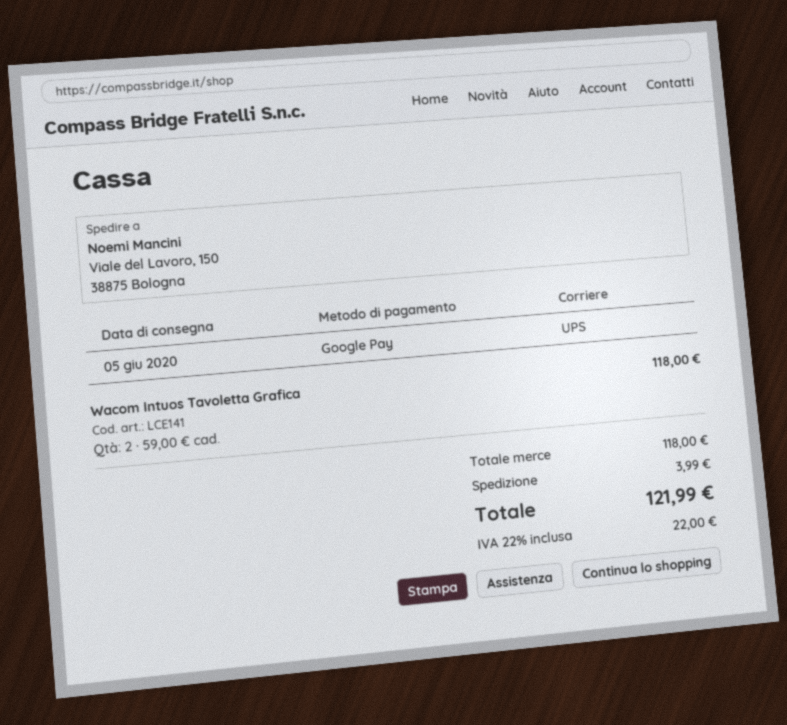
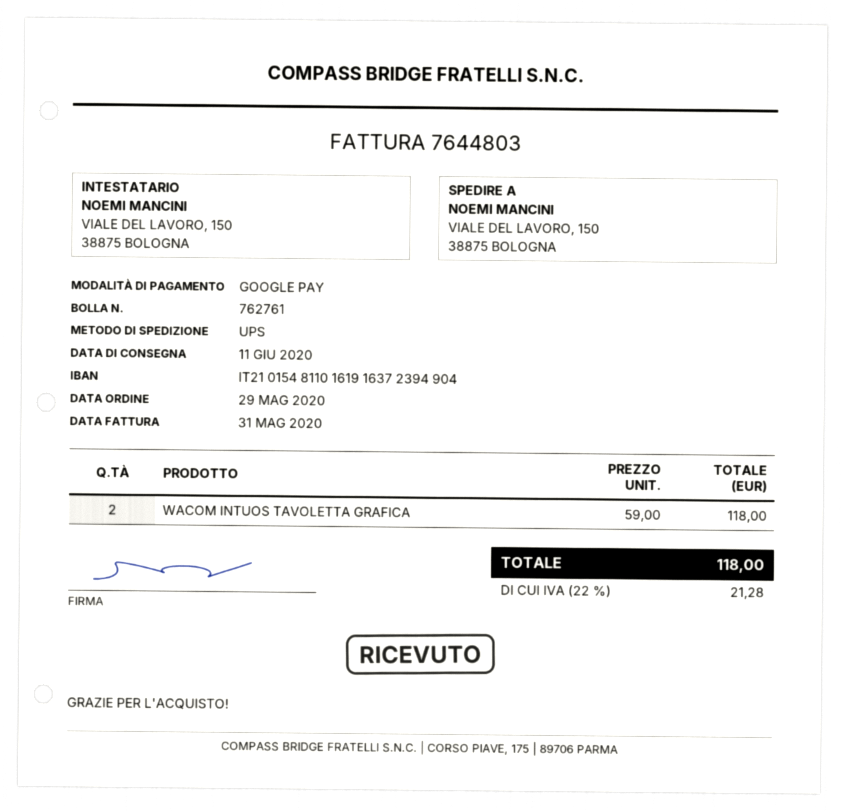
delivery date: 2020-06-05 -> 2020-06-11
shipping: 3.99 -> none
tax: 22% = 22.00 -> 22% = 21.28
total: 121.99 -> 118.00

